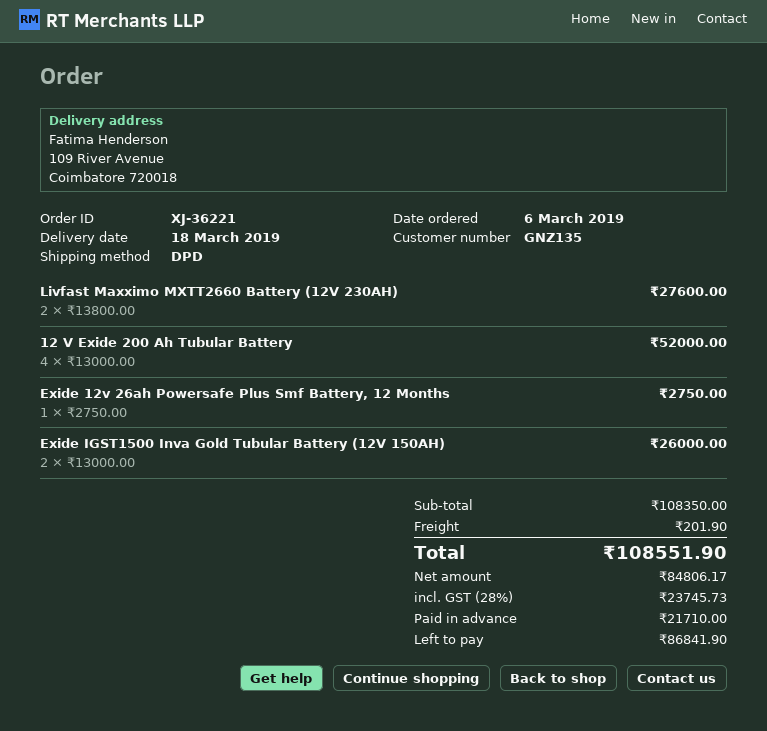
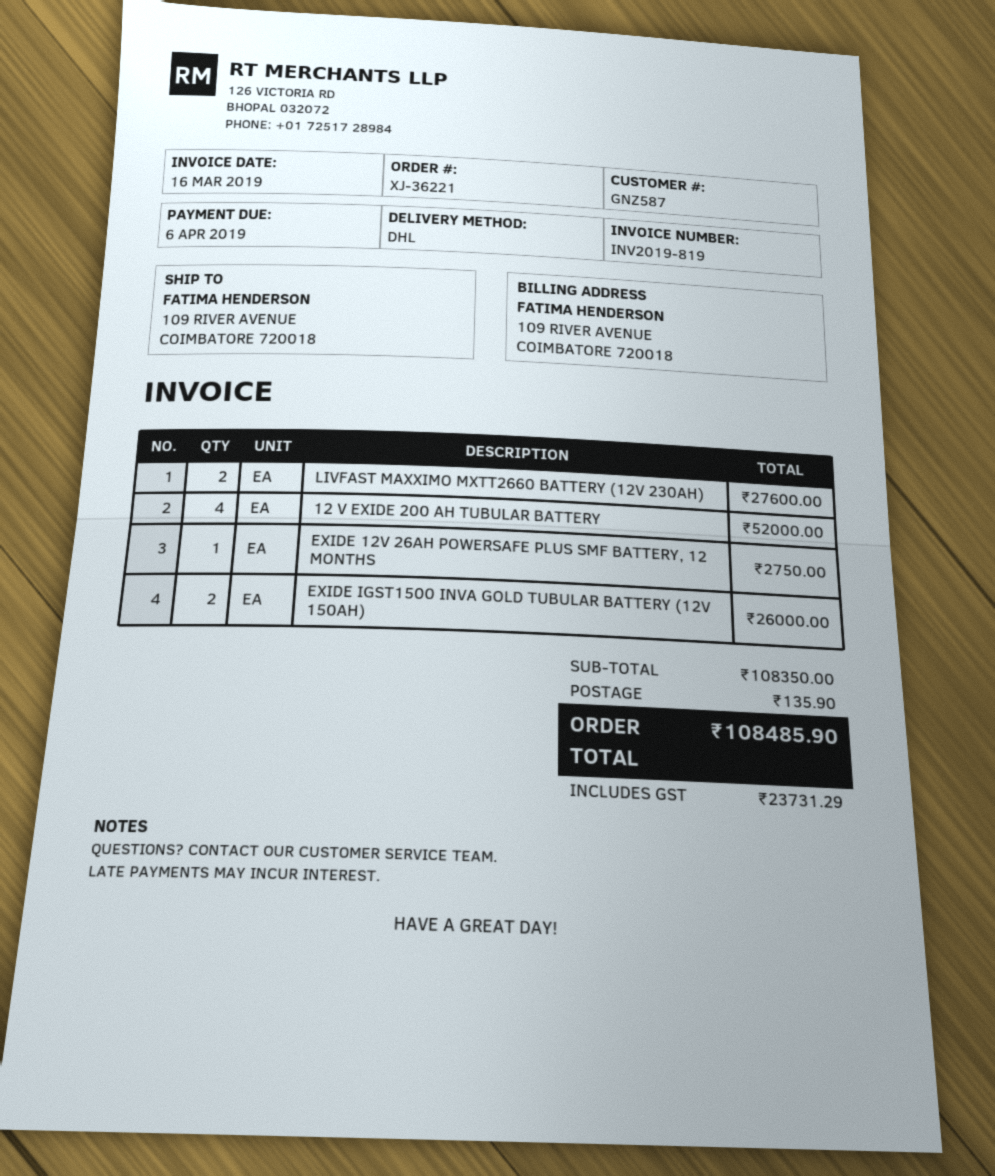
customer number: GNZ135 -> GNZ587
shipping method: DPD -> DHL
shipping: 201.90 -> 135.90
tax: 23745.73 -> 23731.29
total: 108551.90 -> 108485.90

